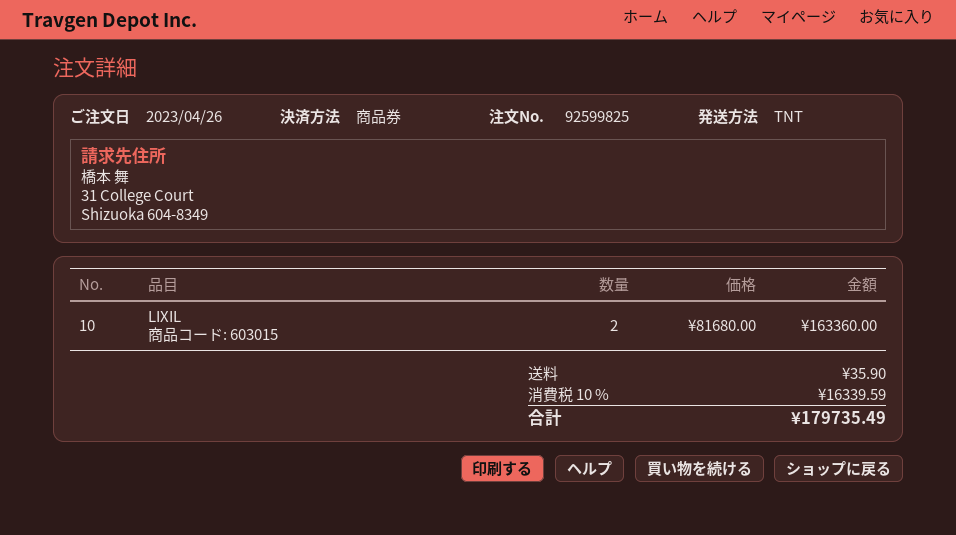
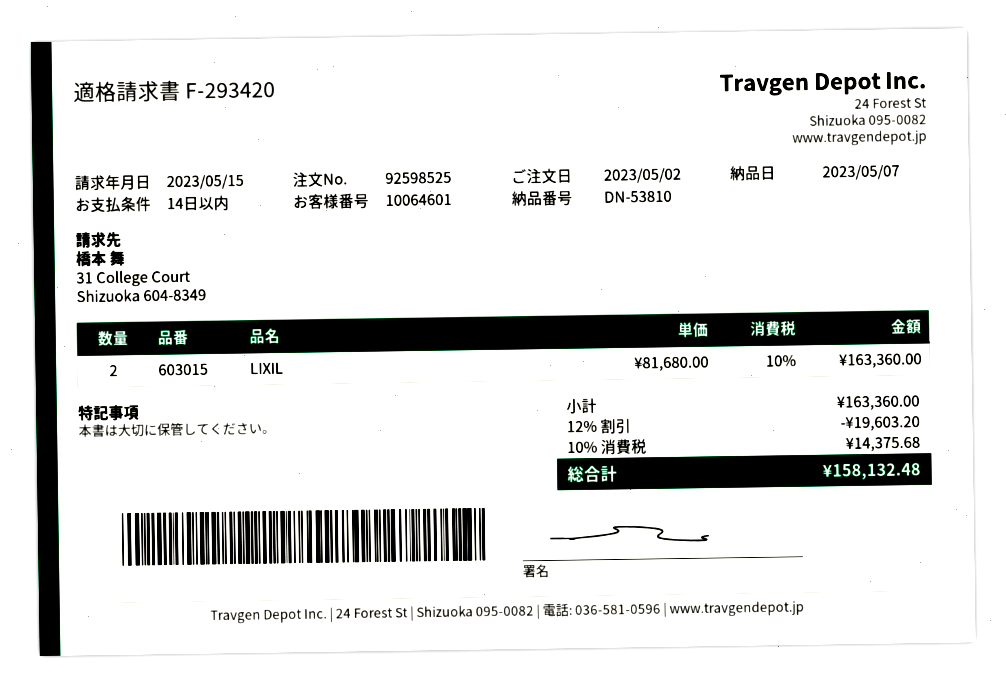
order number: 92599825 -> 92598525
order date: 2023-04-26 -> 2023-05-02
discount: none -> 12% = 19603.20
shipping: 35.90 -> none
tax: 10% = 16339.59 -> 10% = 14375.68
total: 179735.49 -> 158132.48

